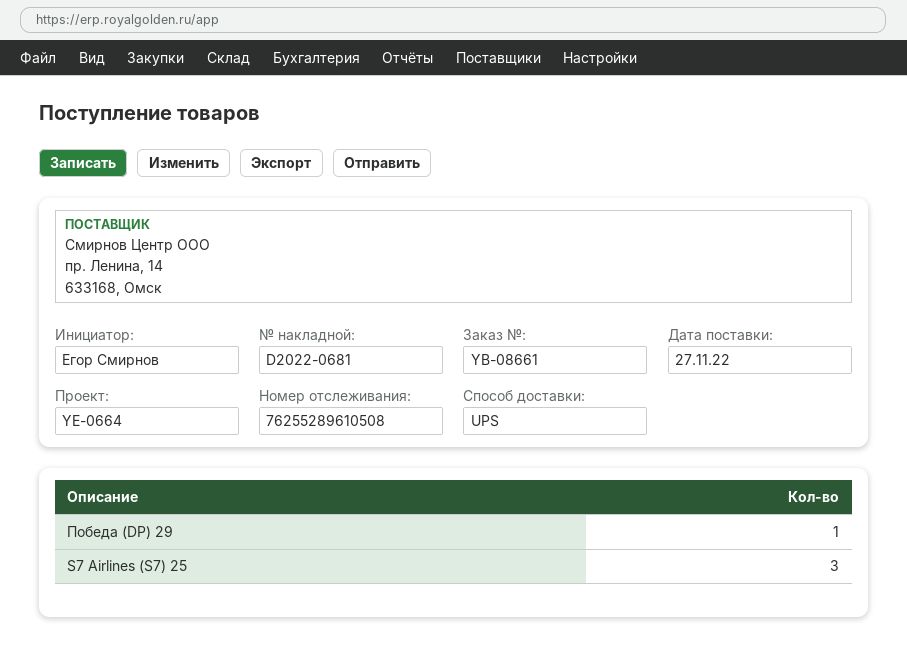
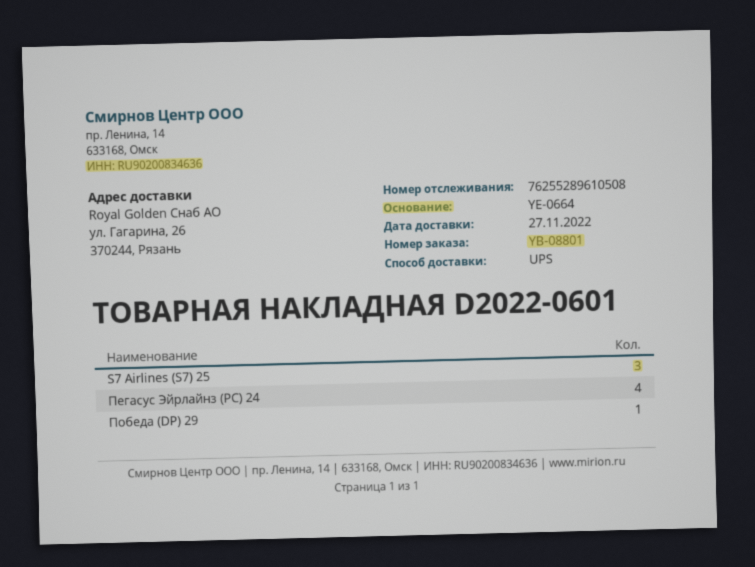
order number: YB-08661 -> YB-08801
delivery note number: D2022-0681 -> D2022-0601
Пегасус Эйрлайнз (PC) 24: none -> 4

